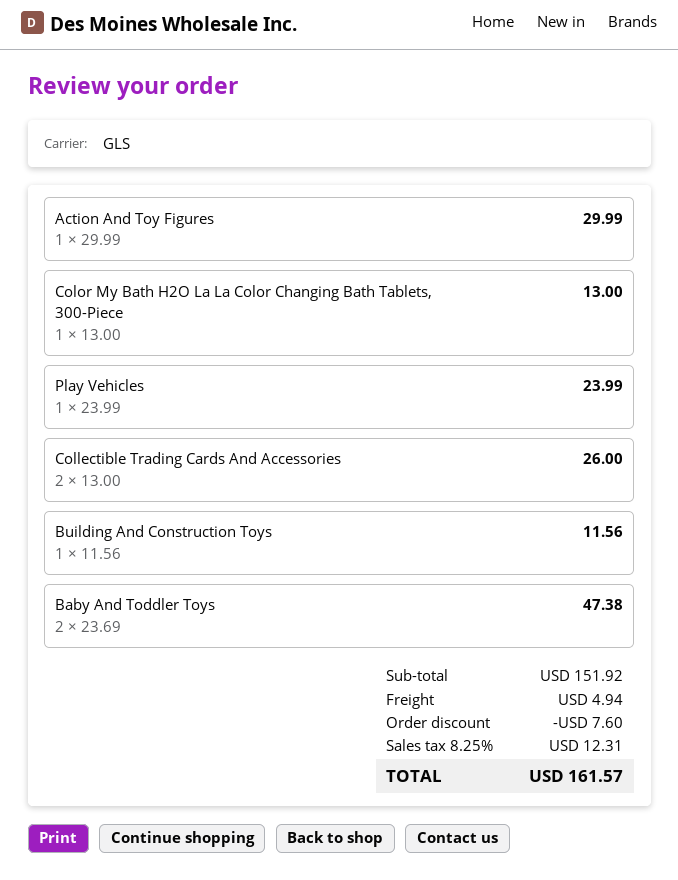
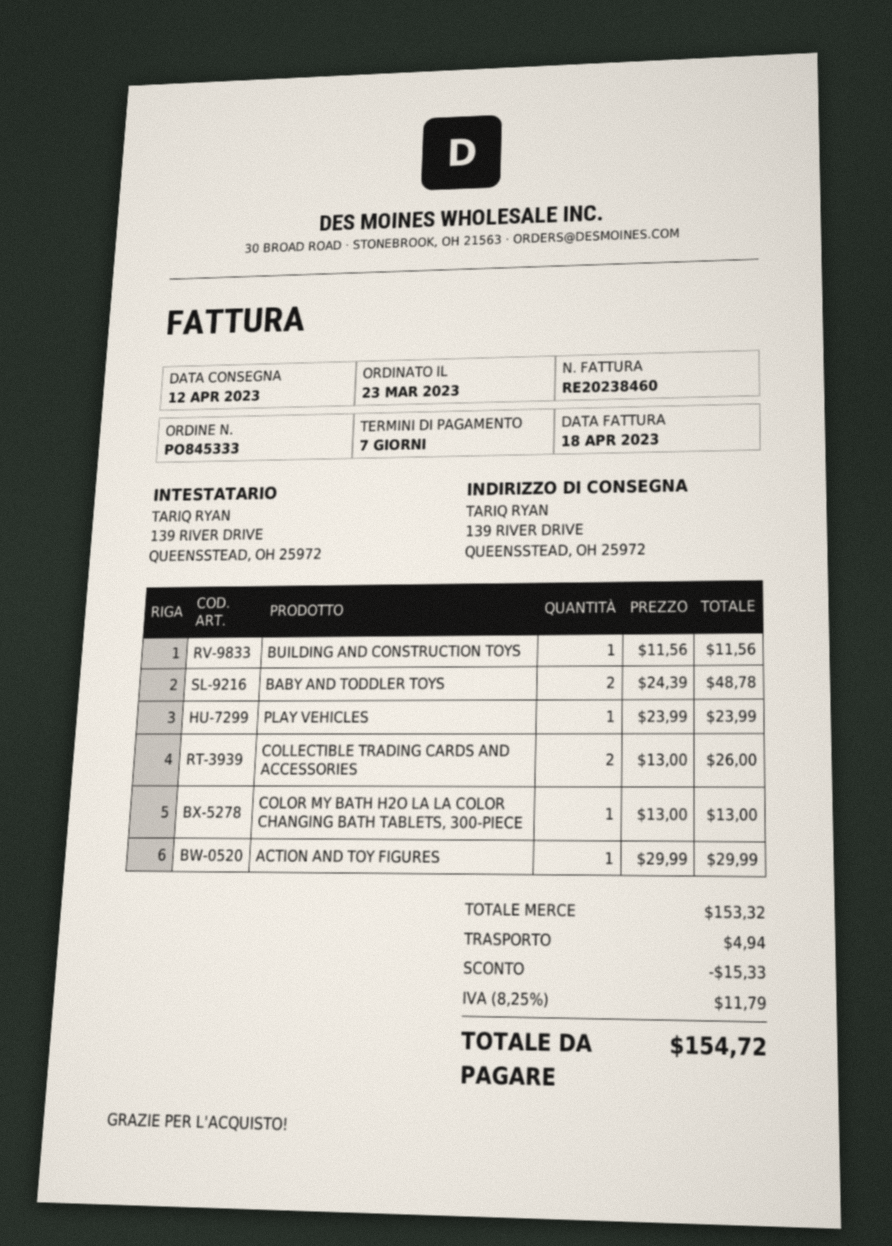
Baby And Toddler Toys: 2 x 23.69 = 47.38 -> 2 x 24.39 = 48.78
subtotal: 151.92 -> 153.32
discount: 7.60 -> 15.33
tax: 8.25% = 12.31 -> 8.25% = 11.79
total: 161.57 -> 154.72

